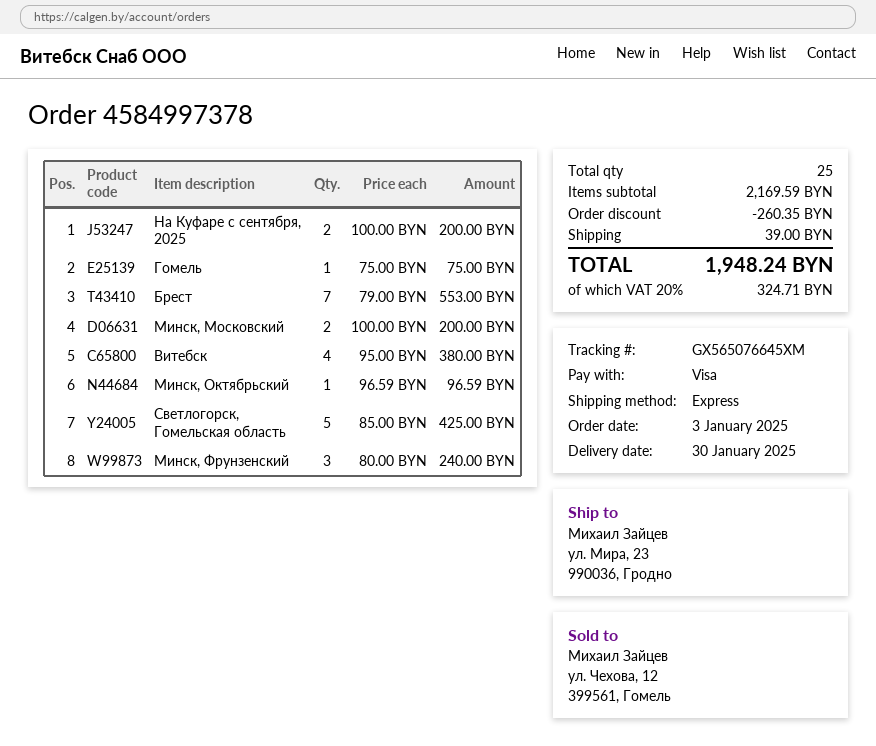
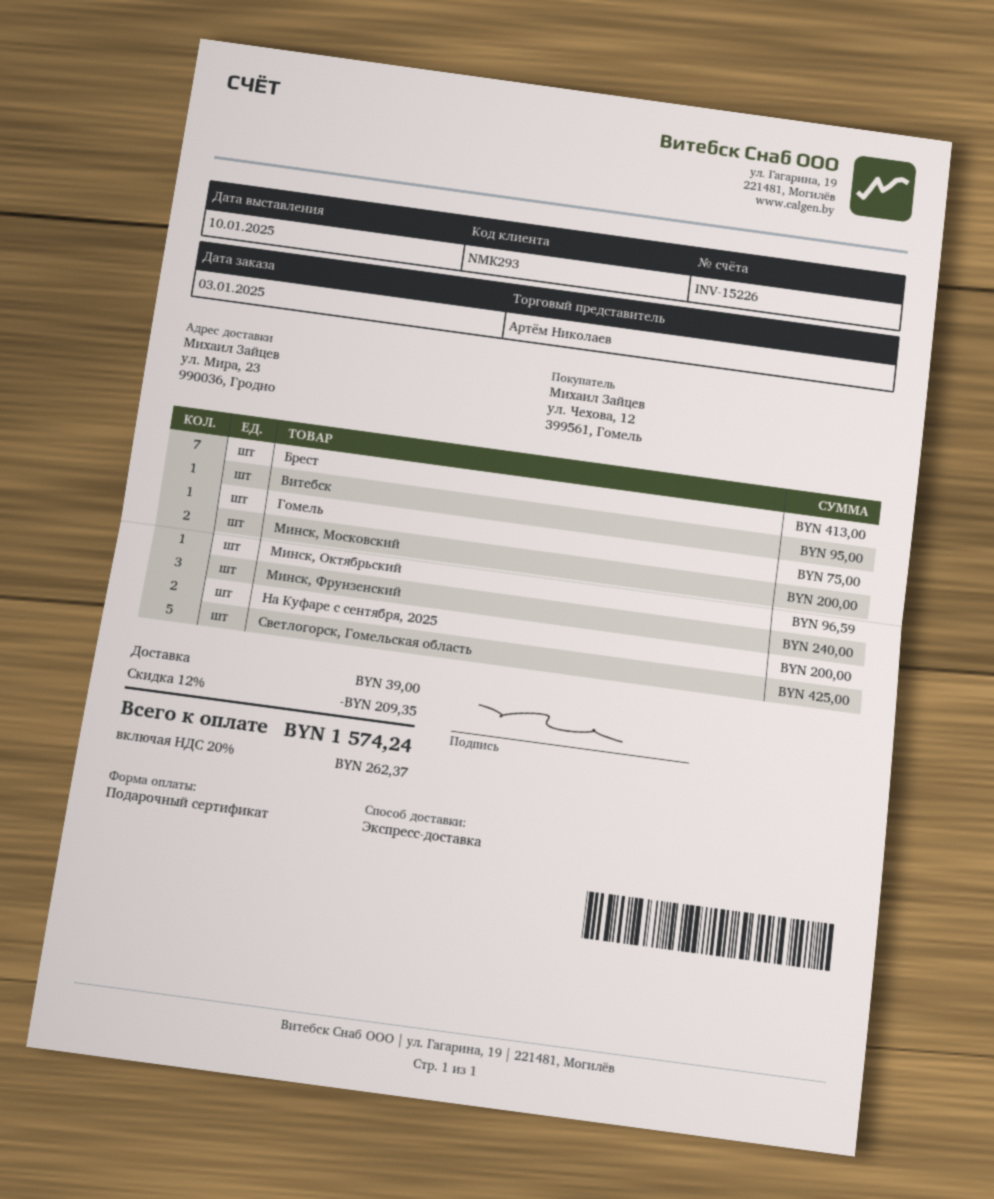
payment method: Visa -> gift card
Брест: 7 for 553.00 -> 7 for 413.00
Витебск: 4 for 380.00 -> 1 for 95.00
discount: 260.35 -> 209.35
tax: 20% = 324.71 -> 20% = 262.37
total: 1948.24 -> 1574.24

